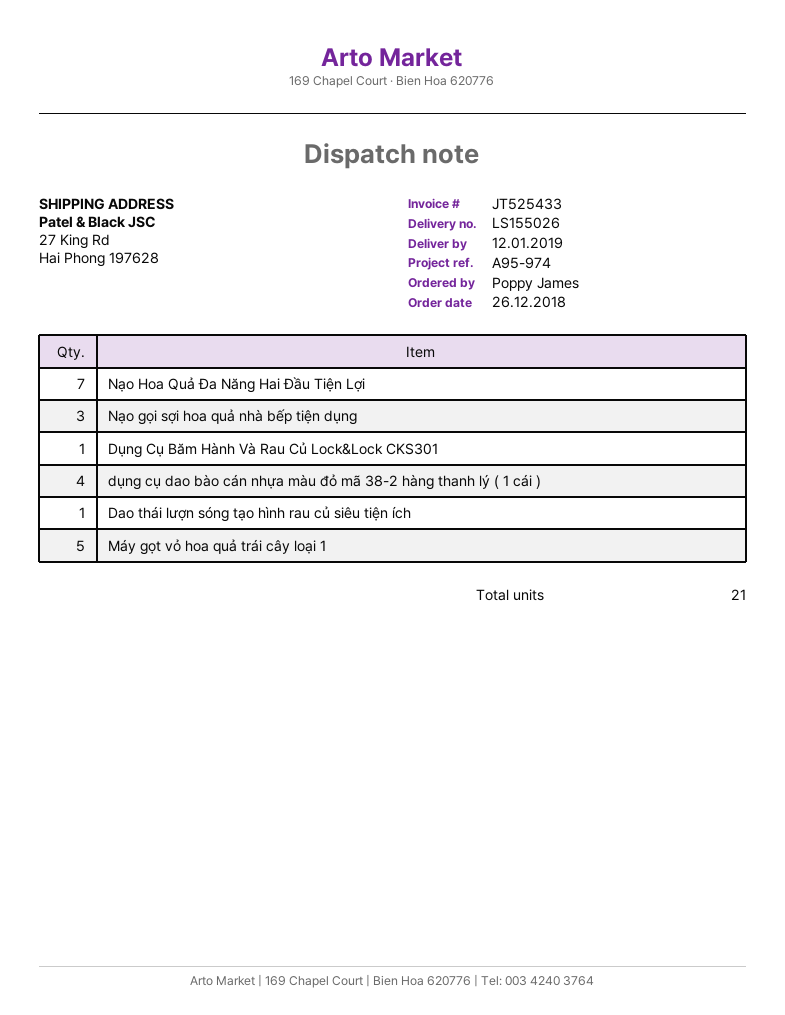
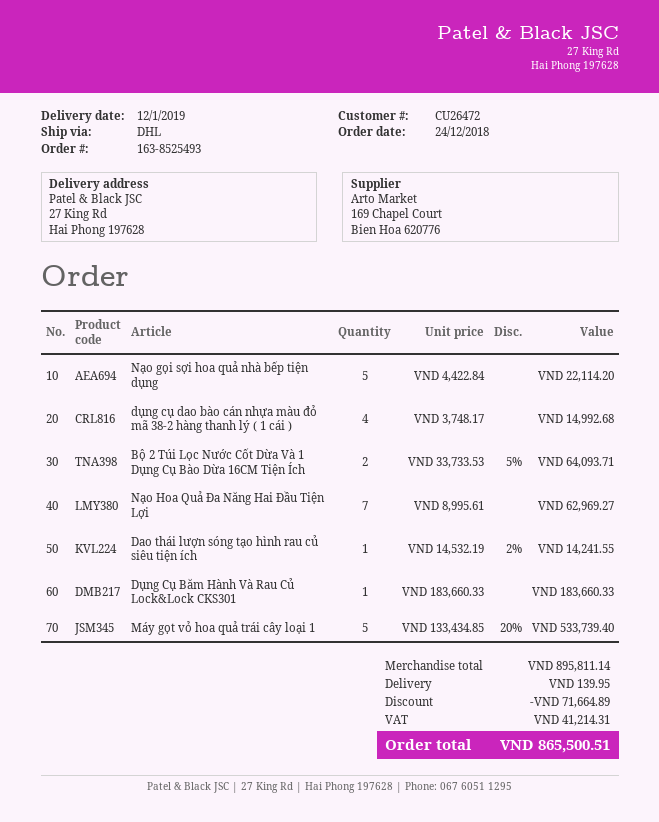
order date: 2018-12-26 -> 2018-12-24
Nạo gọi sợi hoa quả nhà bếp tiện dụng: 3 -> 5
Bộ 2 Túi Lọc Nước Cốt Dừa Và 1 Dụng Cụ Bào Dừa 16CM Tiện Ích: none -> 2

